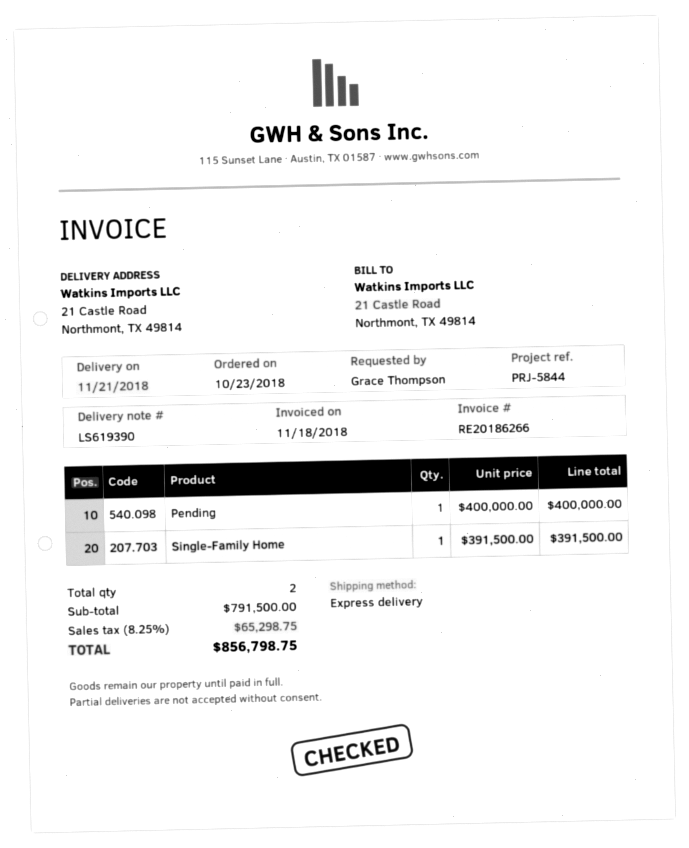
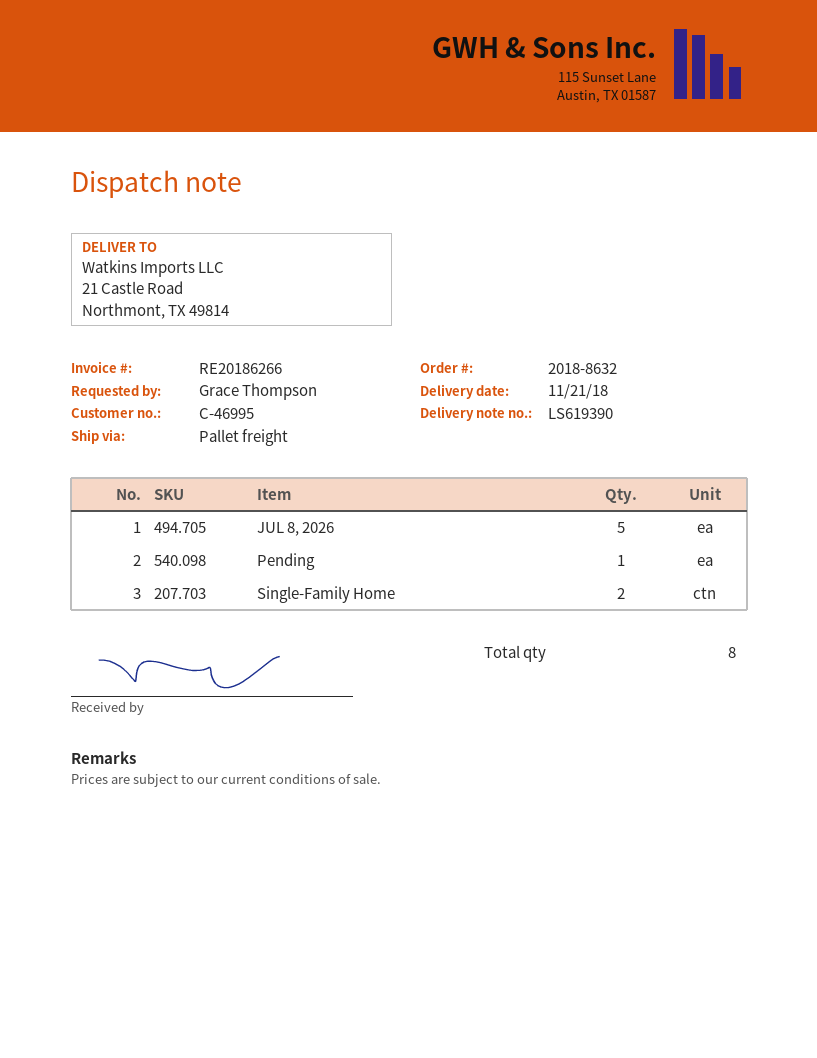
shipping method: express -> pallet freight
Single-Family Home: 1 -> 2
JUL 8, 2026: none -> 5
total quantity: 2 -> 8

